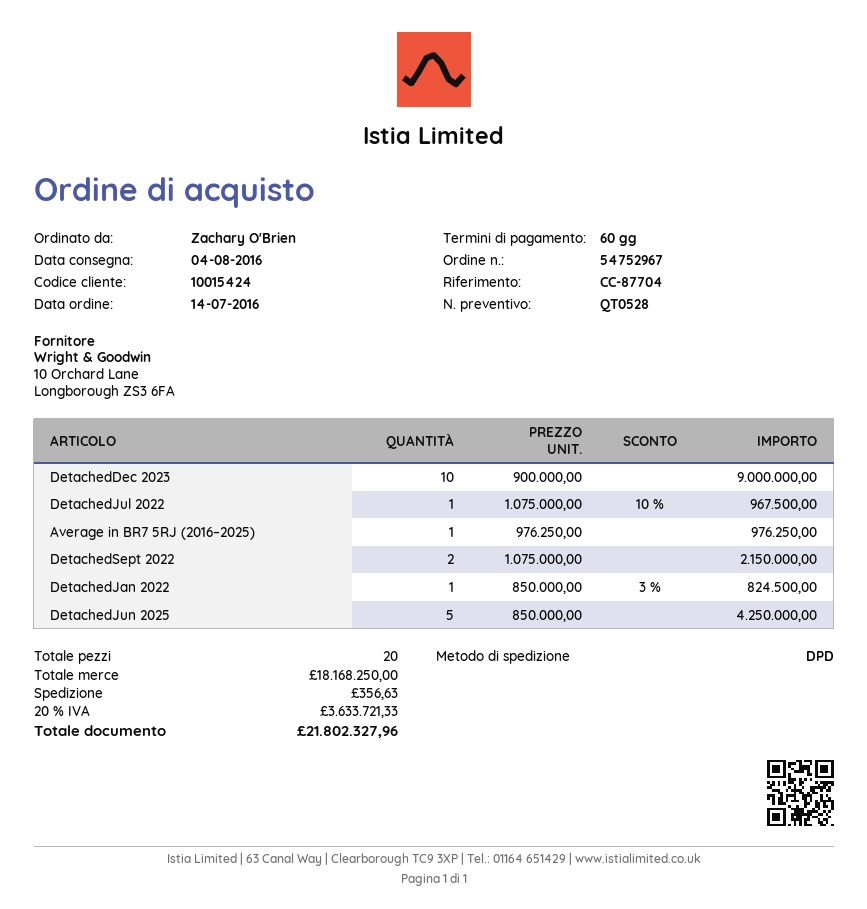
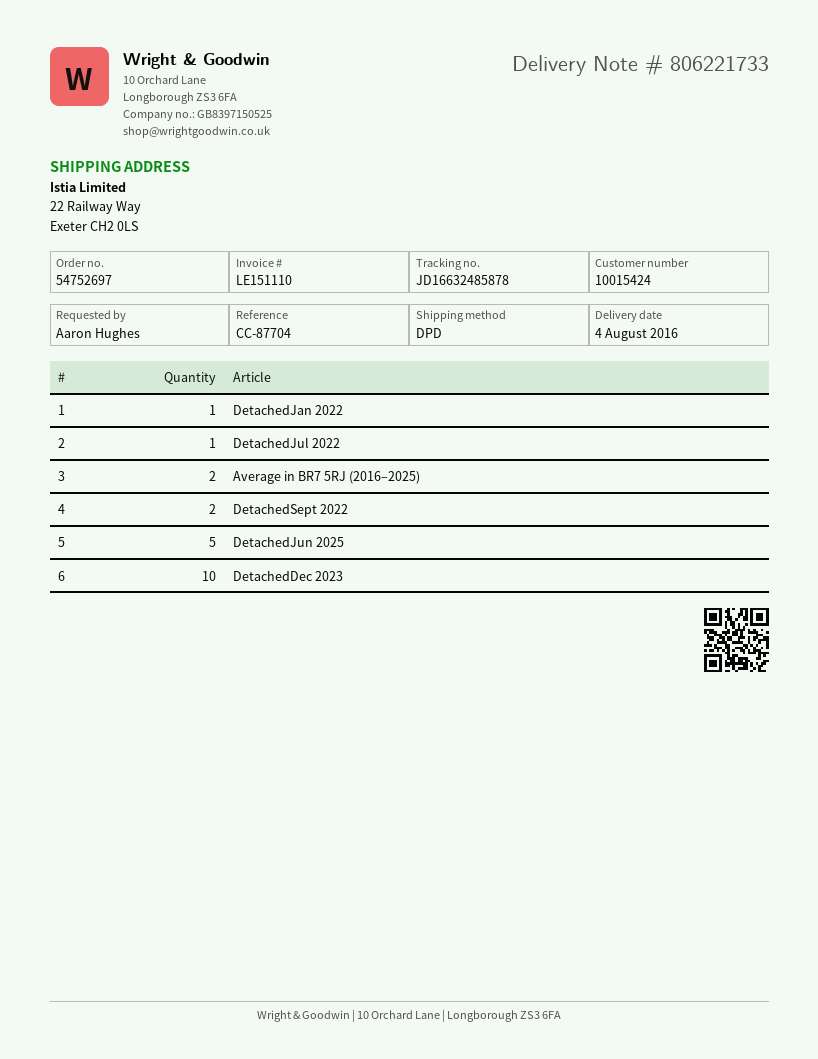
order number: 54752967 -> 54752697
ordered by: Zachary O'Brien -> Aaron Hughes
Average in BR7 5RJ (2016–2025): 1 -> 2

